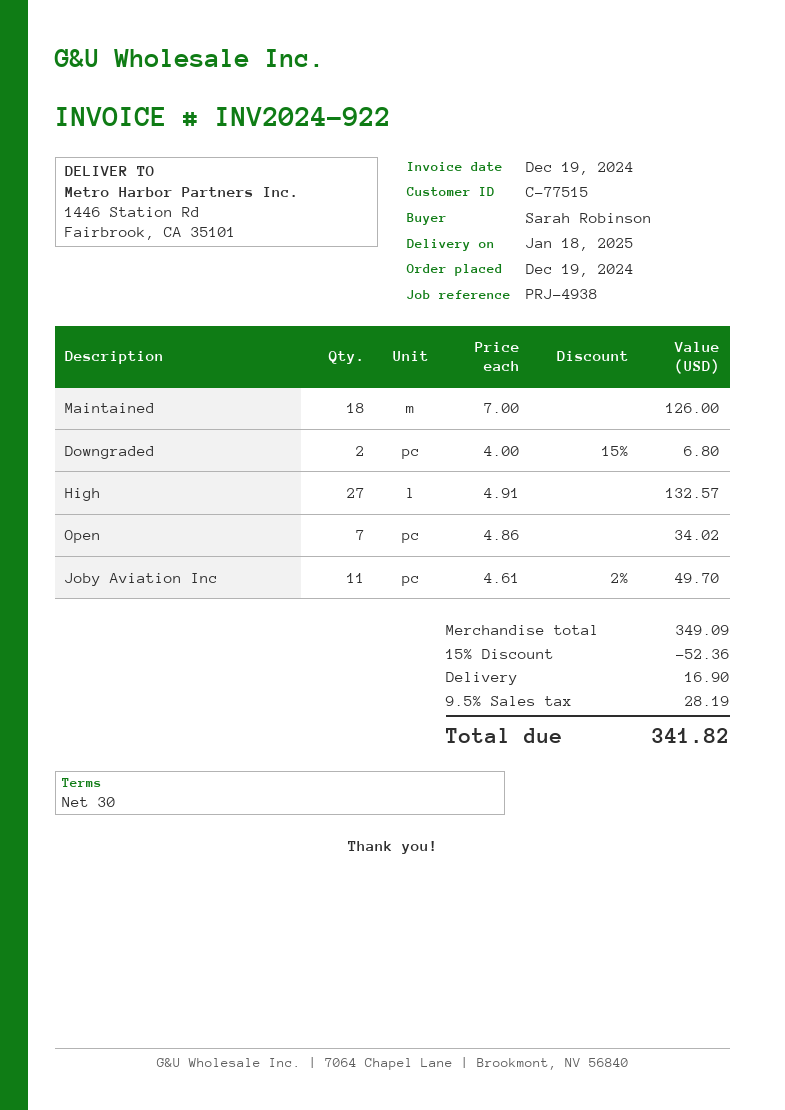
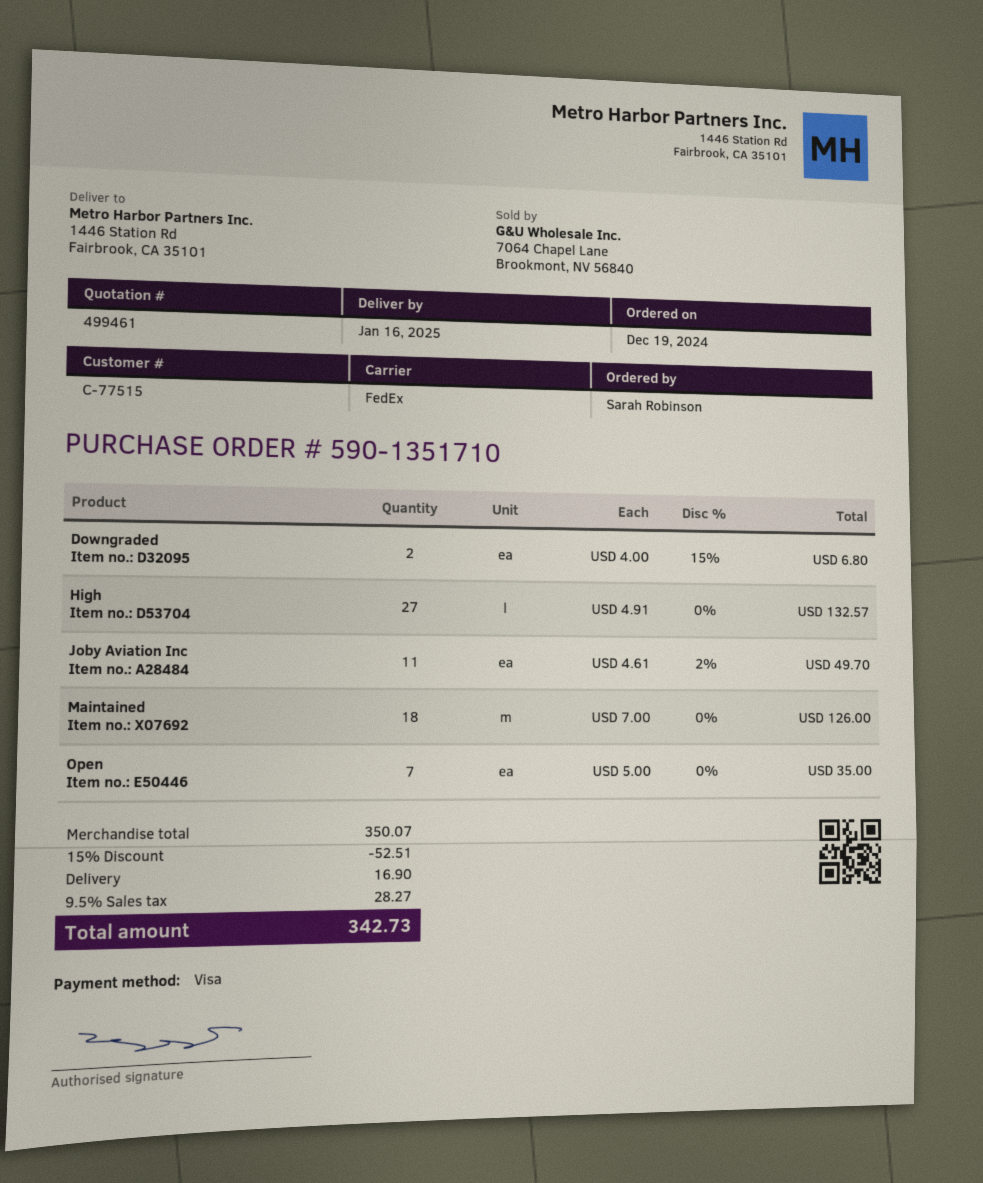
delivery date: 2025-01-18 -> 2025-01-16
Open: 7 x 4.86 = 34.02 -> 7 x 5.00 = 35.00
subtotal: 349.09 -> 350.07
discount: 15% = 52.36 -> 15% = 52.51
tax: 9.5% = 28.19 -> 9.5% = 28.27
total: 341.82 -> 342.73

